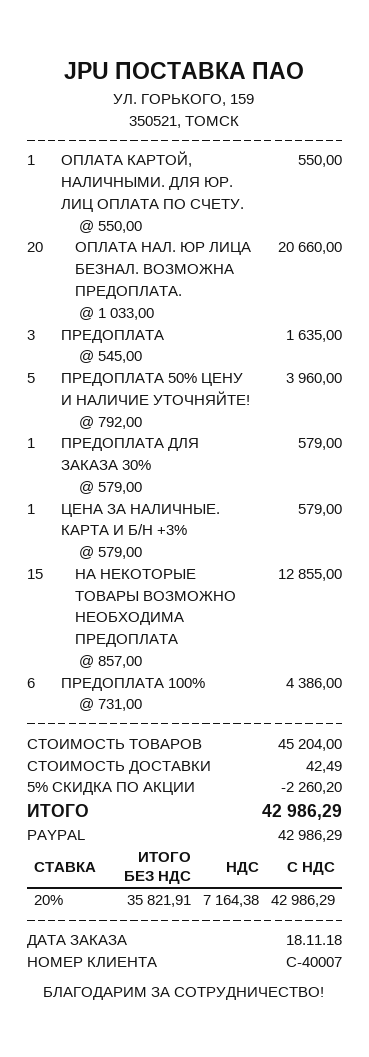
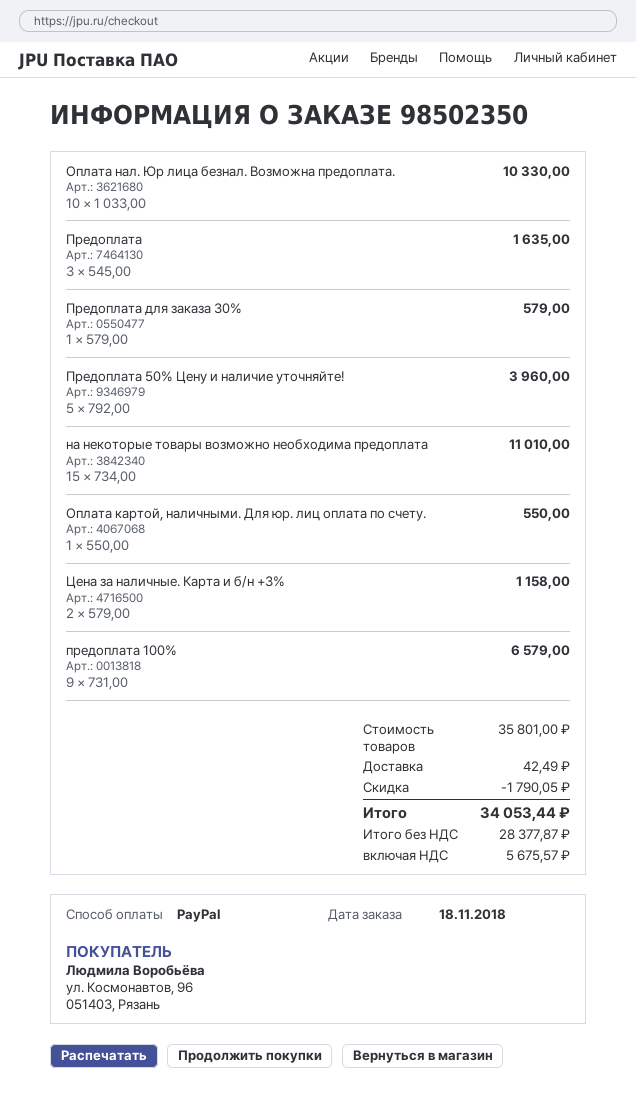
ОПЛАТА НАЛ. ЮР ЛИЦА БЕЗНАЛ. ВОЗМОЖНА ПРЕДОПЛАТА.: 20 x 1033.00 = 20660.00 -> 10 x 1033.00 = 10330.00
ЦЕНА ЗА НАЛИЧНЫЕ. КАРТА И Б/Н +3%: 1 x 579.00 = 579.00 -> 2 x 579.00 = 1158.00
НА НЕКОТОРЫЕ ТОВАРЫ ВОЗМОЖНО НЕОБХОДИМА ПРЕДОПЛАТА: 15 x 857.00 = 12855.00 -> 15 x 734.00 = 11010.00
ПРЕДОПЛАТА 100%: 6 x 731.00 = 4386.00 -> 9 x 731.00 = 6579.00
subtotal: 45204.00 -> 35801.00
discount: 2260.20 -> 1790.05
net: 35821.91 -> 28377.87
tax: 7164.38 -> 5675.57
total: 42986.29 -> 34053.44

